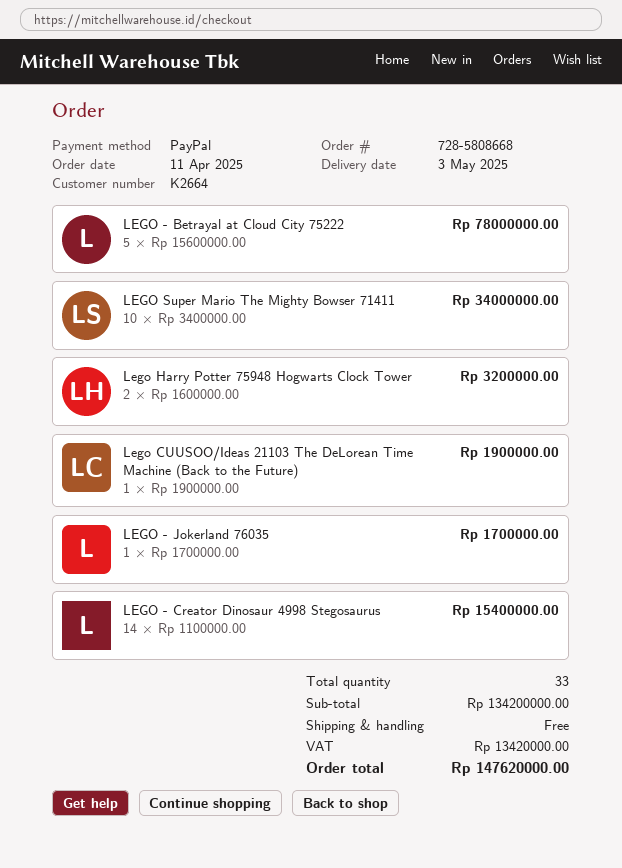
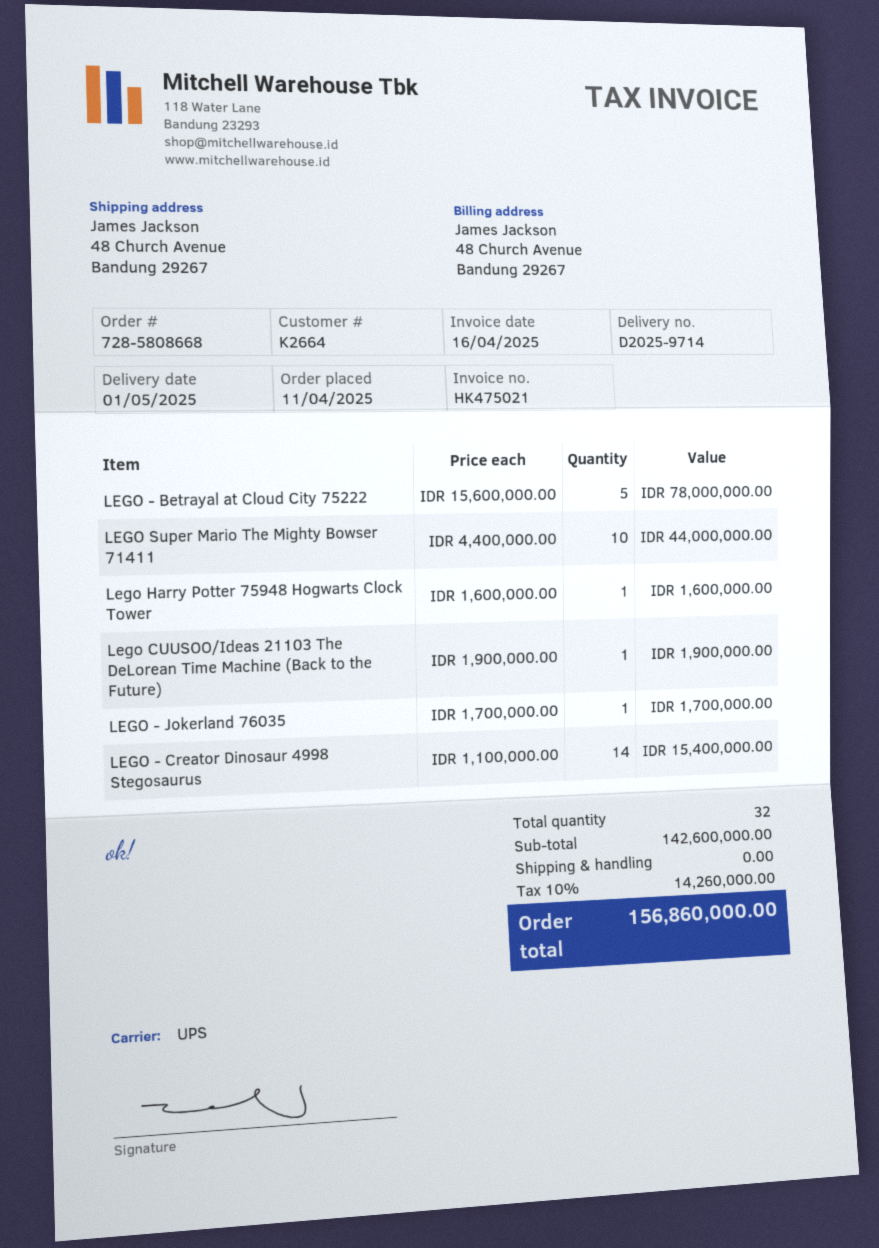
delivery date: 2025-05-03 -> 2025-05-01
LEGO Super Mario The Mighty Bowser 71411: 10 x 3400000.00 = 34000000.00 -> 10 x 4400000.00 = 44000000.00
Lego Harry Potter 75948 Hogwarts Clock Tower: 2 x 1600000.00 = 3200000.00 -> 1 x 1600000.00 = 1600000.00
total quantity: 33 -> 32
subtotal: 134200000.00 -> 142600000.00
tax: 13420000.00 -> 14260000.00
total: 147620000.00 -> 156860000.00

